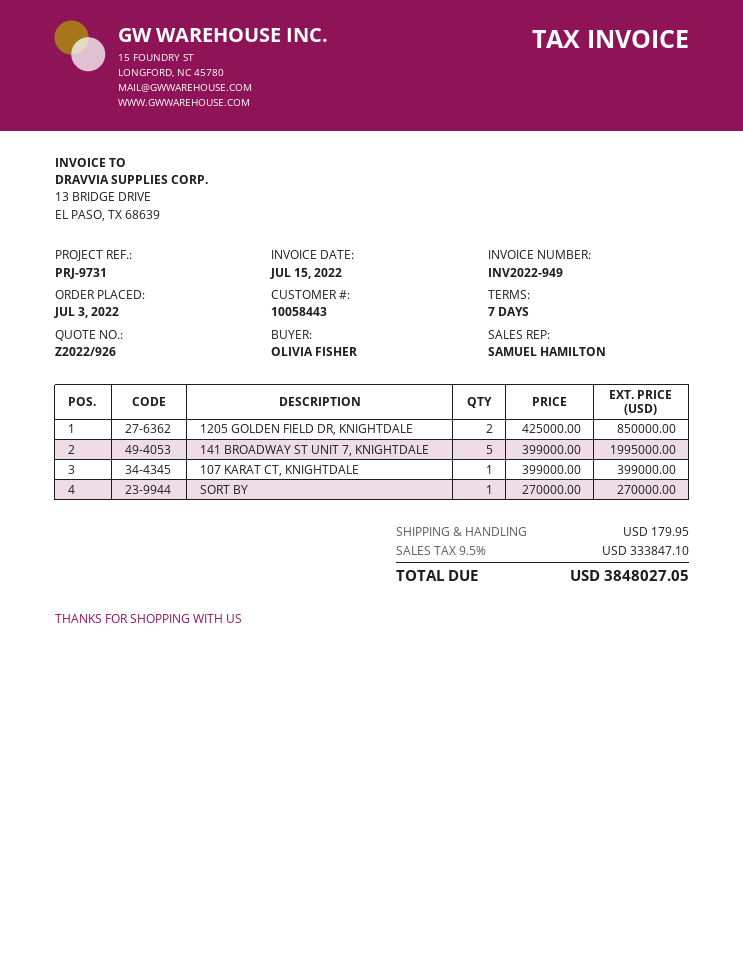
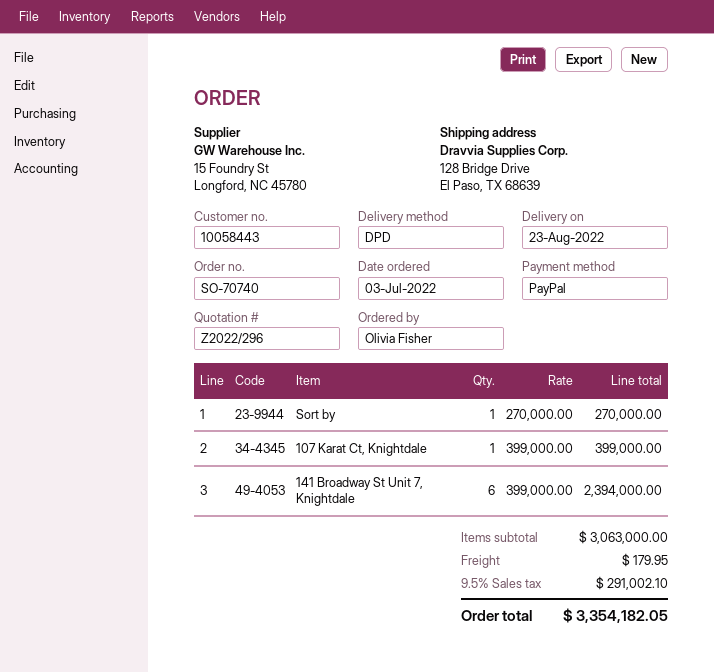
quote number: Z2022/926 -> Z2022/296
1205 GOLDEN FIELD DR, KNIGHTDALE: 2 x 425000.00 = 850000.00 -> none
141 BROADWAY ST UNIT 7, KNIGHTDALE: 5 x 399000.00 = 1995000.00 -> 6 x 399000.00 = 2394000.00
tax: 9.5% = 333847.10 -> 9.5% = 291002.10
total: 3848027.05 -> 3354182.05

